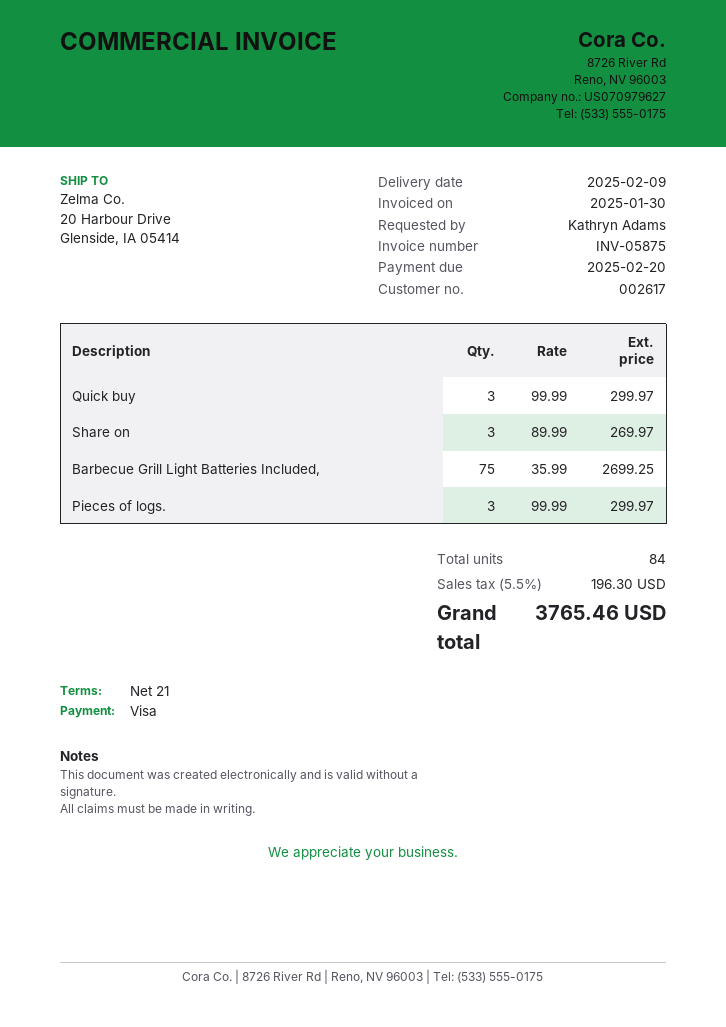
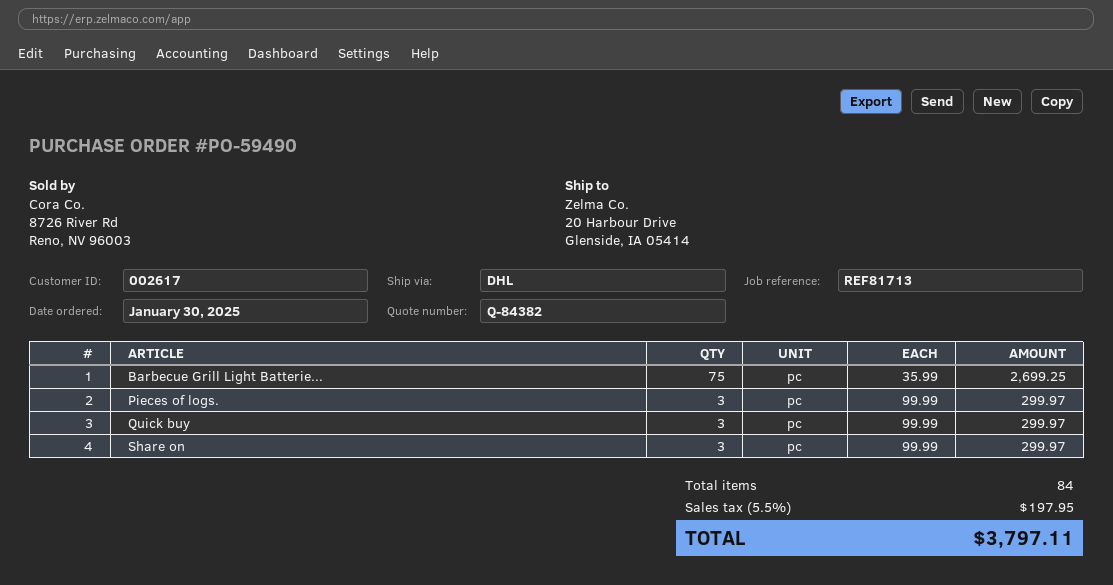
Share on: 3 x 89.99 = 269.97 -> 3 x 99.99 = 299.97
tax: 5.5% = 196.30 -> 5.5% = 197.95
total: 3765.46 -> 3797.11

